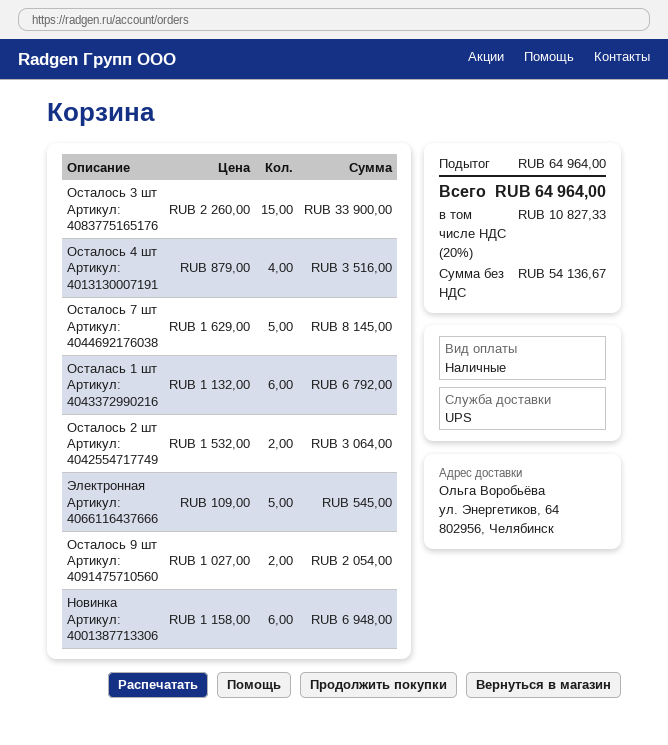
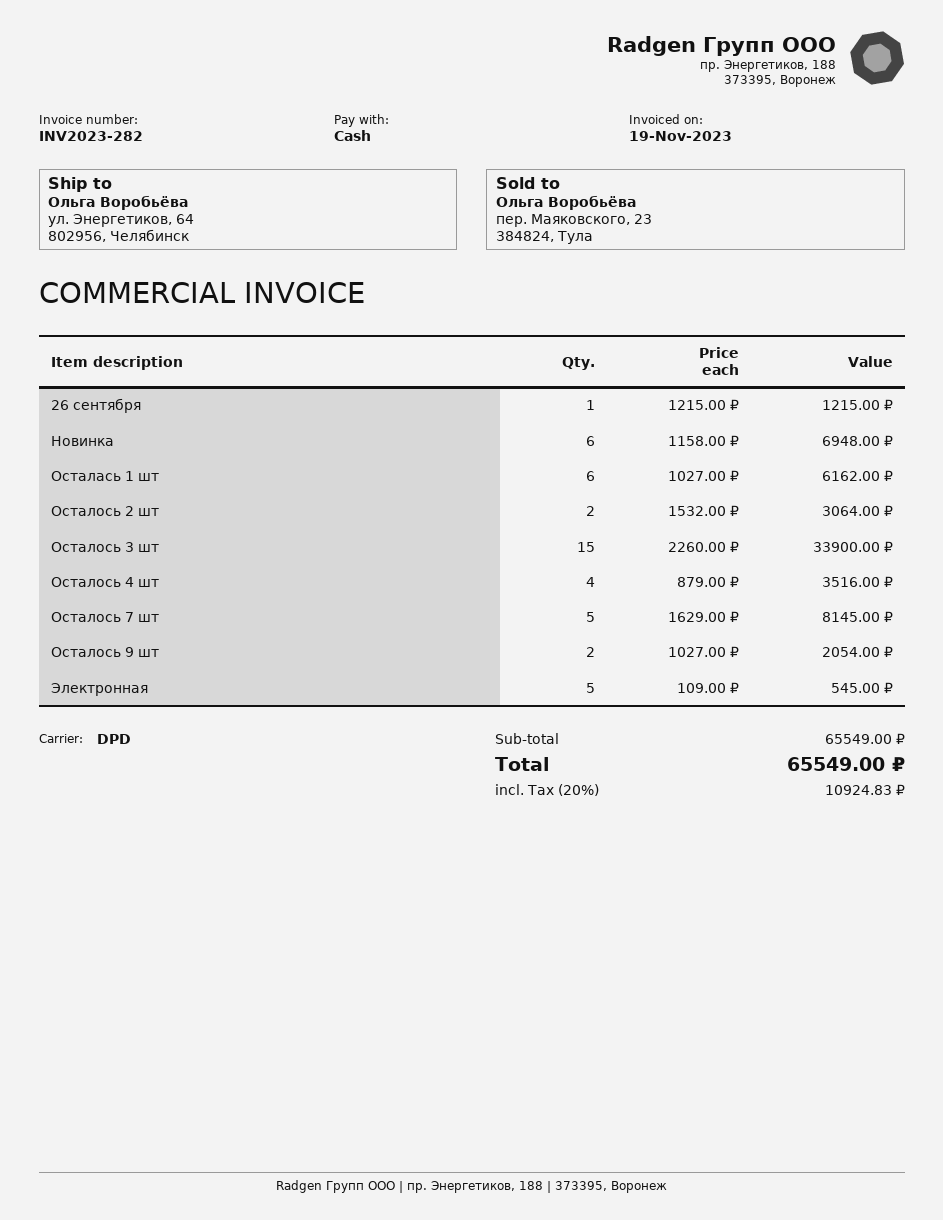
shipping method: UPS -> DPD
Осталась 1 шт: 6 x 1132.00 = 6792.00 -> 6 x 1027.00 = 6162.00
26 сентября: none -> 1 x 1215.00 = 1215.00
subtotal: 64964.00 -> 65549.00
tax: 20% = 10827.33 -> 20% = 10924.83
total: 64964.00 -> 65549.00

